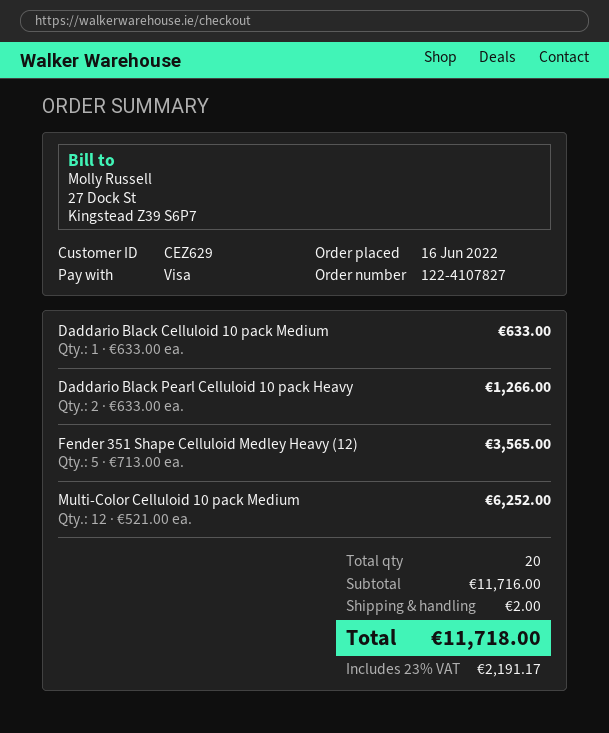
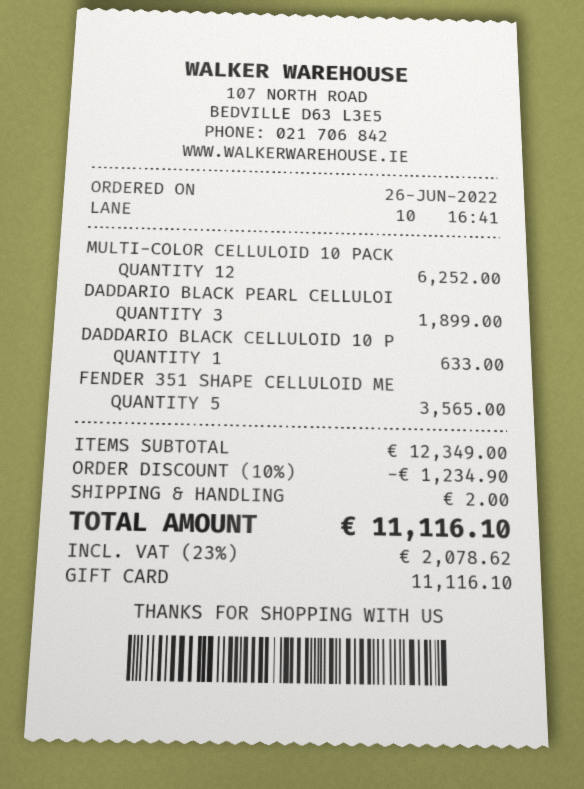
order date: 2022-06-16 -> 2022-06-26
payment method: Visa -> gift card
Daddario Black Pearl Celluloid 10 pack Heavy: 2 for 1266.00 -> 3 for 1899.00
subtotal: 11716.00 -> 12349.00
discount: none -> 10% = 1234.90
tax: 23% = 2191.17 -> 23% = 2078.62
total: 11718.00 -> 11116.10

